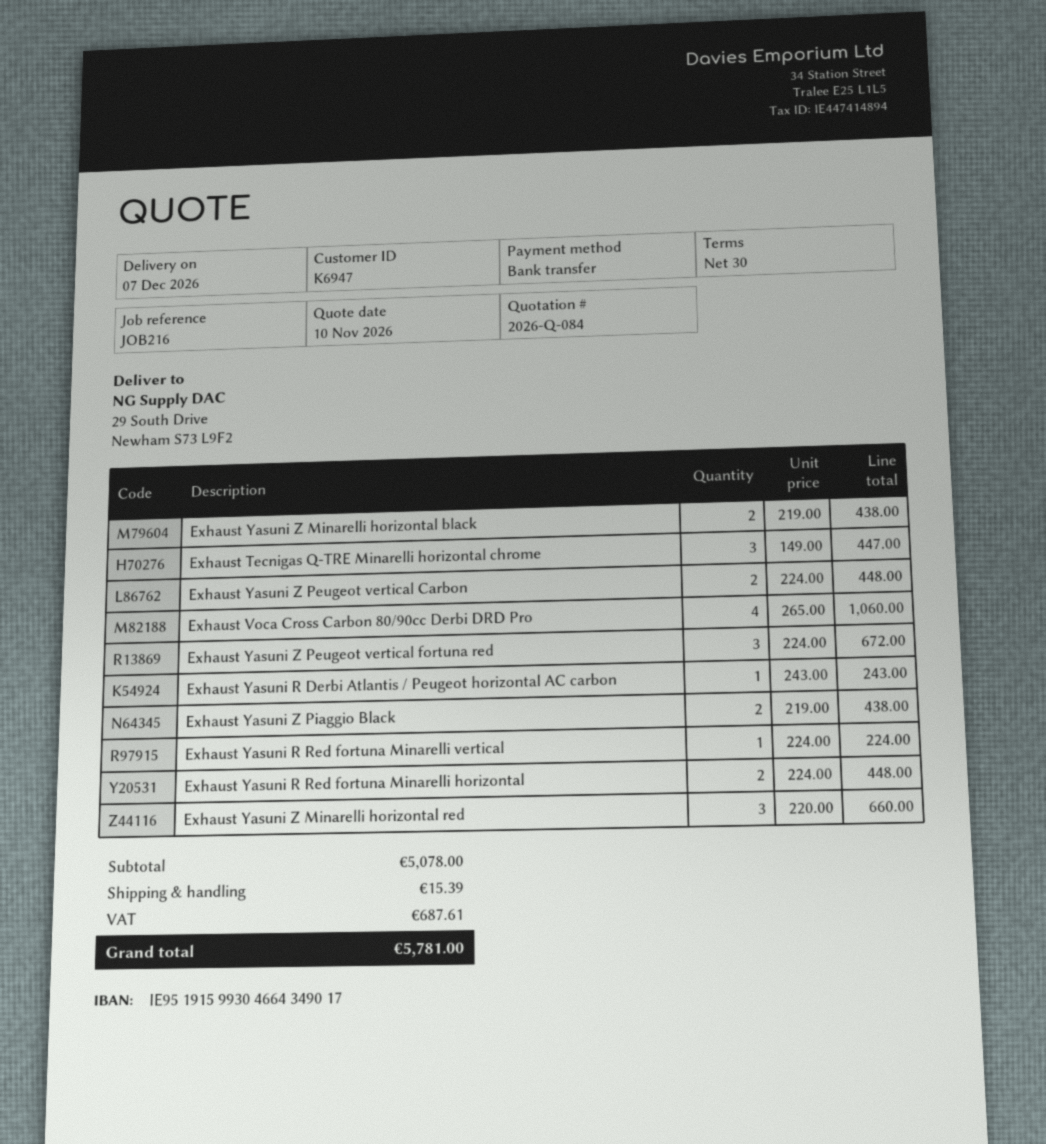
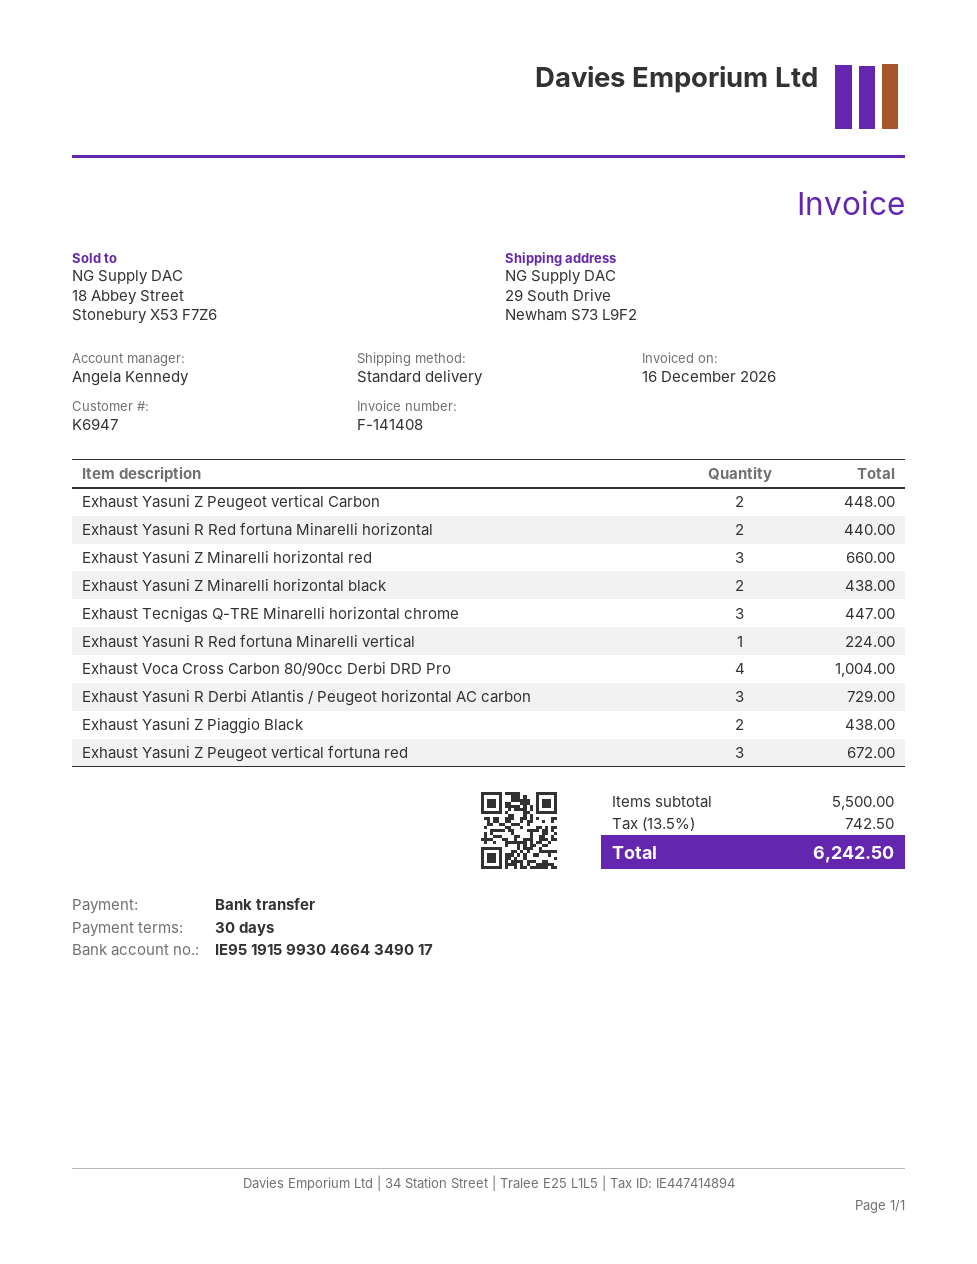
Exhaust Voca Cross Carbon 80/90cc Derbi DRD Pro: 4 for 1060.00 -> 4 for 1004.00
Exhaust Yasuni R Derbi Atlantis / Peugeot horizontal AC carbon: 1 for 243.00 -> 3 for 729.00
Exhaust Yasuni R Red fortuna Minarelli horizontal: 2 for 448.00 -> 2 for 440.00
subtotal: 5078.00 -> 5500.00
shipping: 15.39 -> none
tax: 687.61 -> 742.50
total: 5781.00 -> 6242.50

